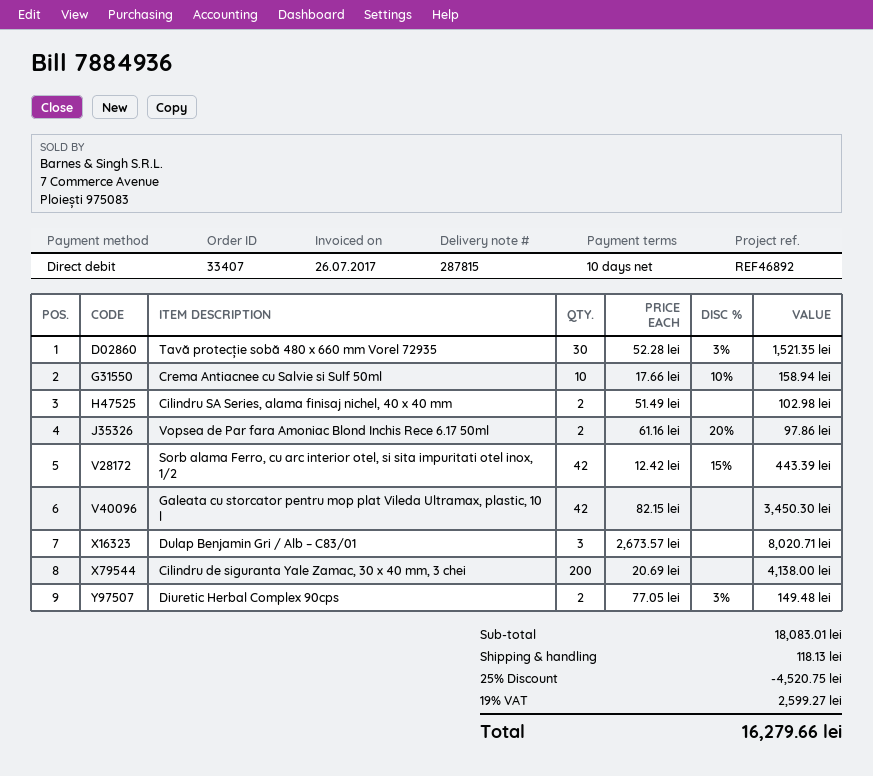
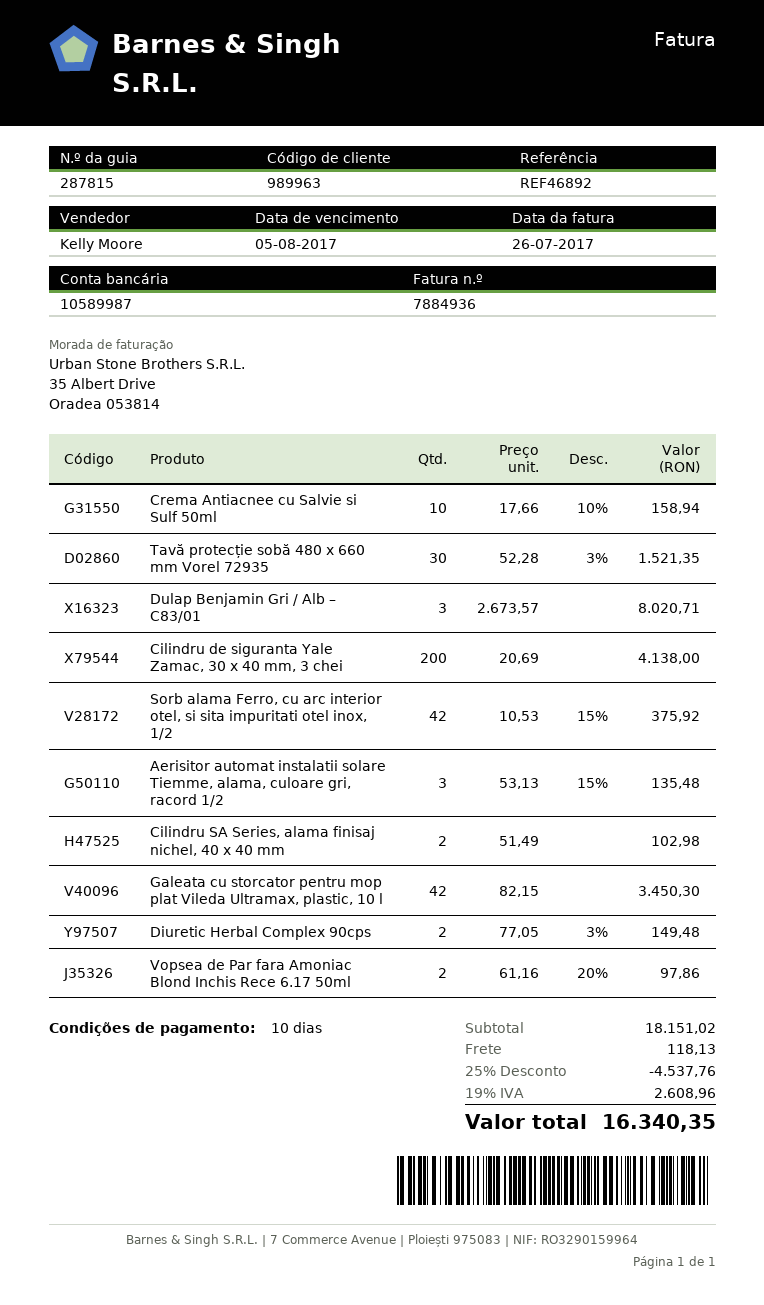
Sorb alama Ferro, cu arc interior otel, si sita impuritati otel inox, 1/2: 42 x 12.42 - 15% = 443.39 -> 42 x 10.53 - 15% = 375.92
Aerisitor automat instalatii solare Tiemme, alama, culoare gri, racord 1/2: none -> 3 x 53.13 - 15% = 135.48
subtotal: 18083.01 -> 18151.02
discount: 25% = 4520.75 -> 25% = 4537.76
tax: 19% = 2599.27 -> 19% = 2608.96
total: 16279.66 -> 16340.35

